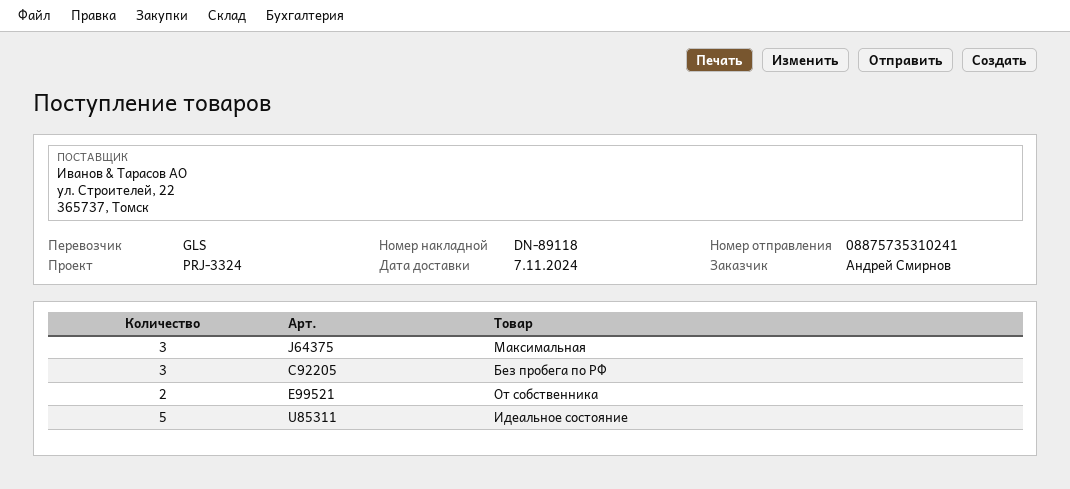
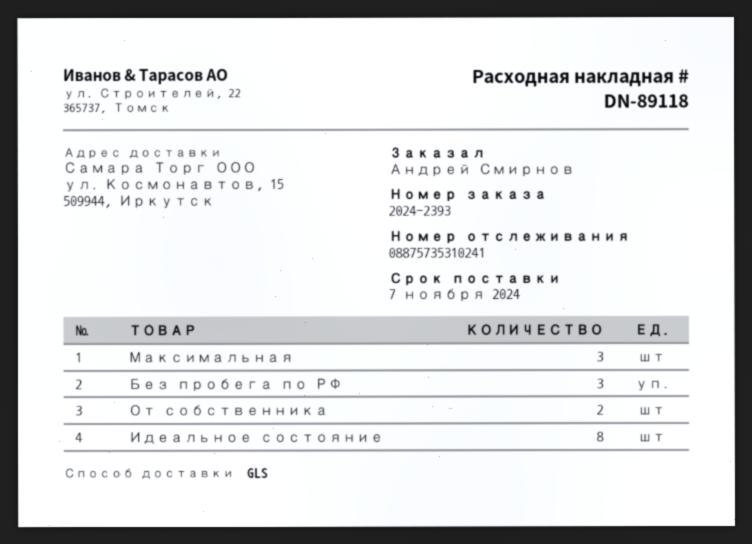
Идеальное состояние: 5 -> 8

